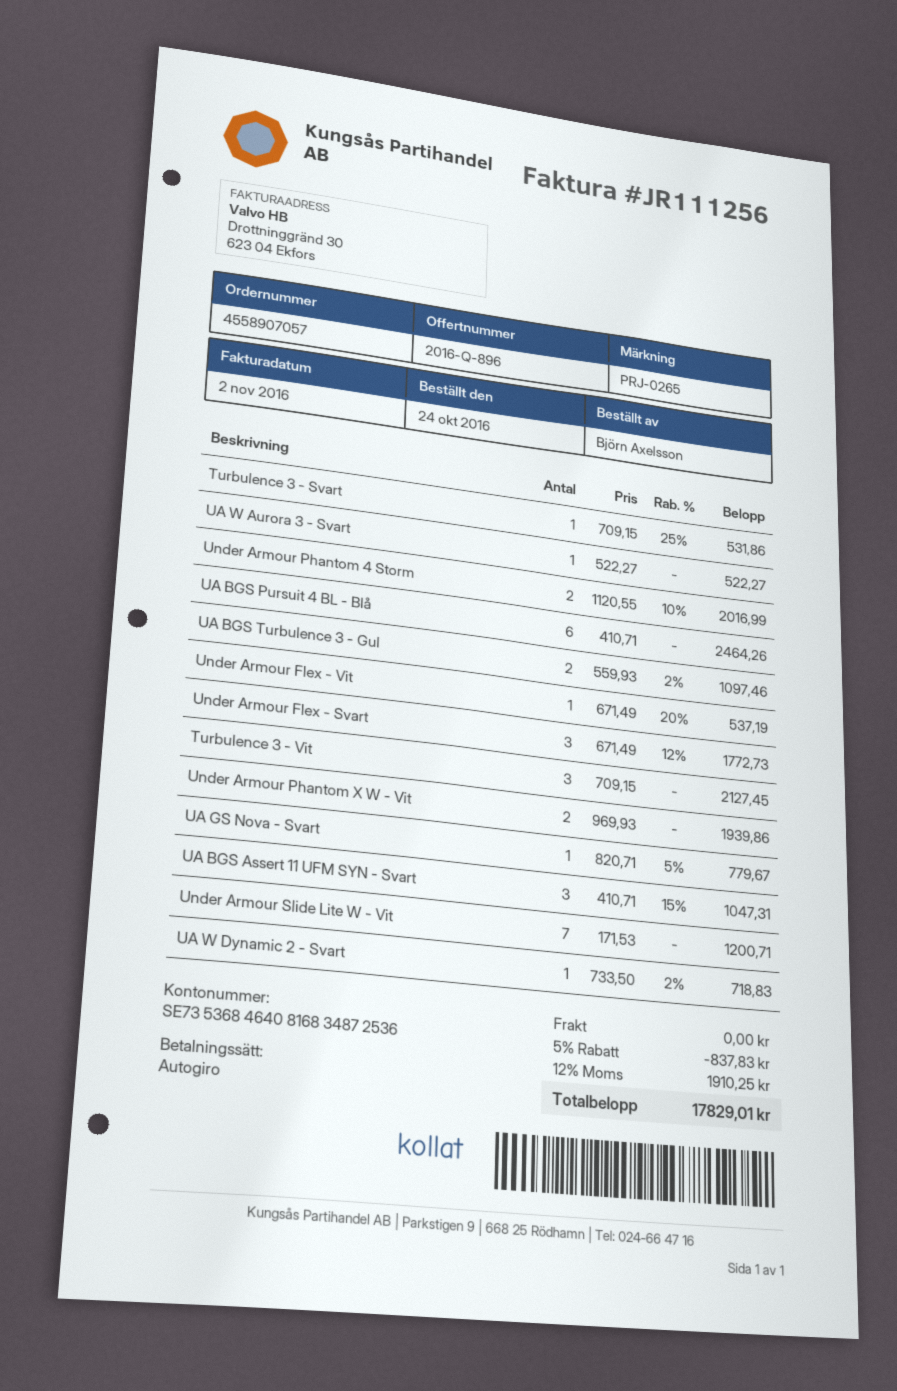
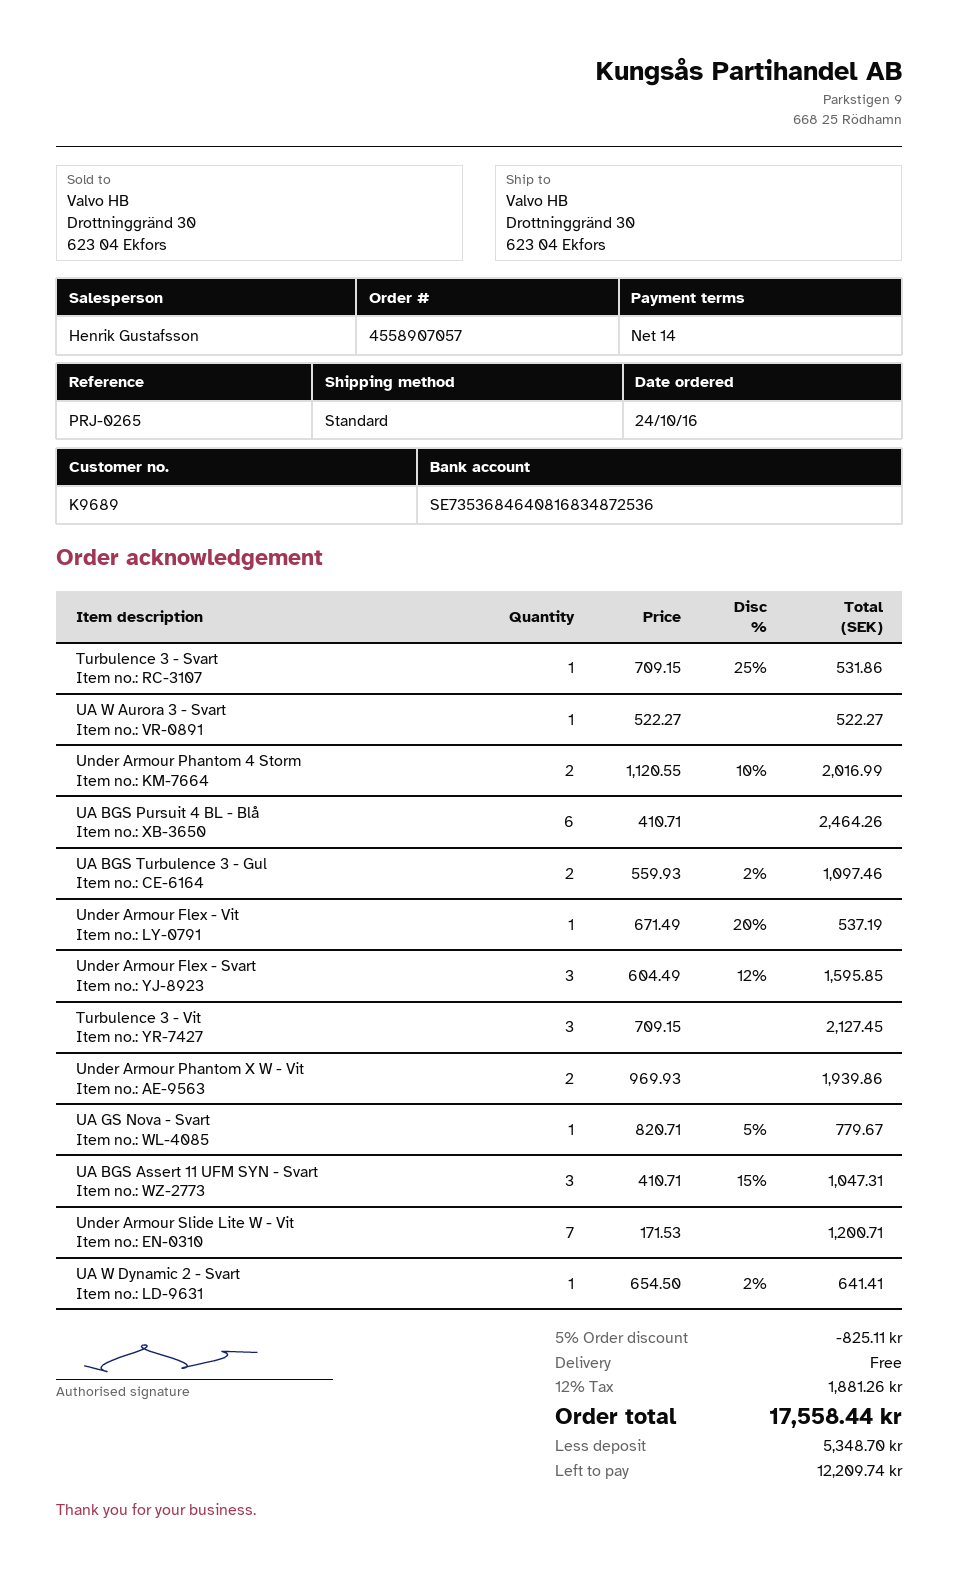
Under Armour Flex - Svart: 3 x 671.49 - 12% = 1772.73 -> 3 x 604.49 - 12% = 1595.85
UA W Dynamic 2 - Svart: 1 x 733.50 - 2% = 718.83 -> 1 x 654.50 - 2% = 641.41
discount: 5% = 837.83 -> 5% = 825.11
tax: 12% = 1910.25 -> 12% = 1881.26
total: 17829.01 -> 17558.44

